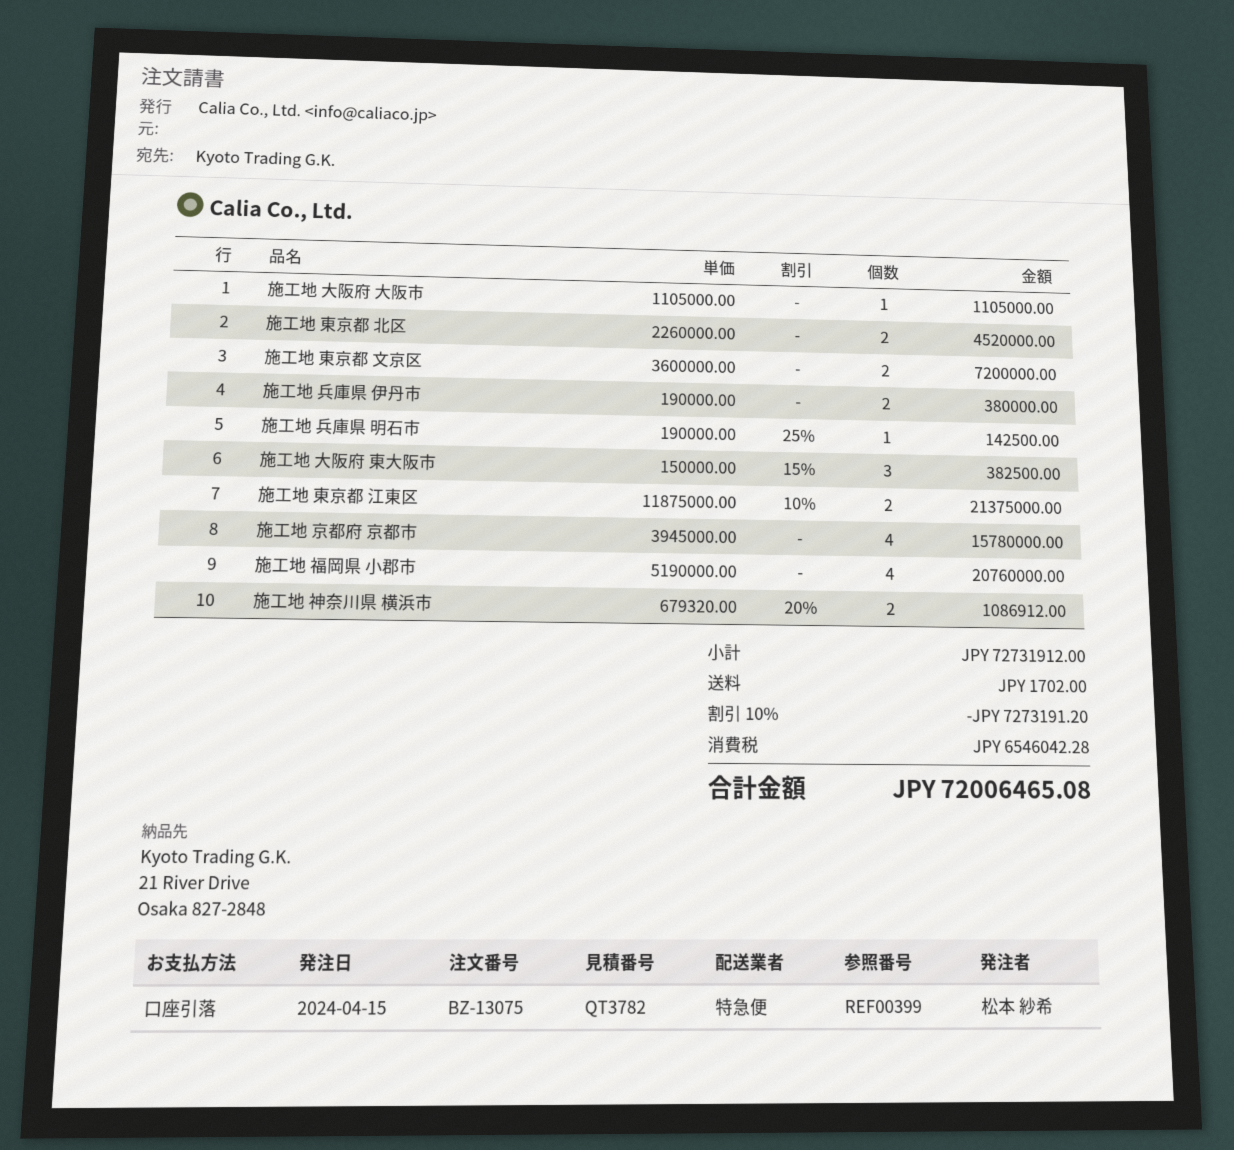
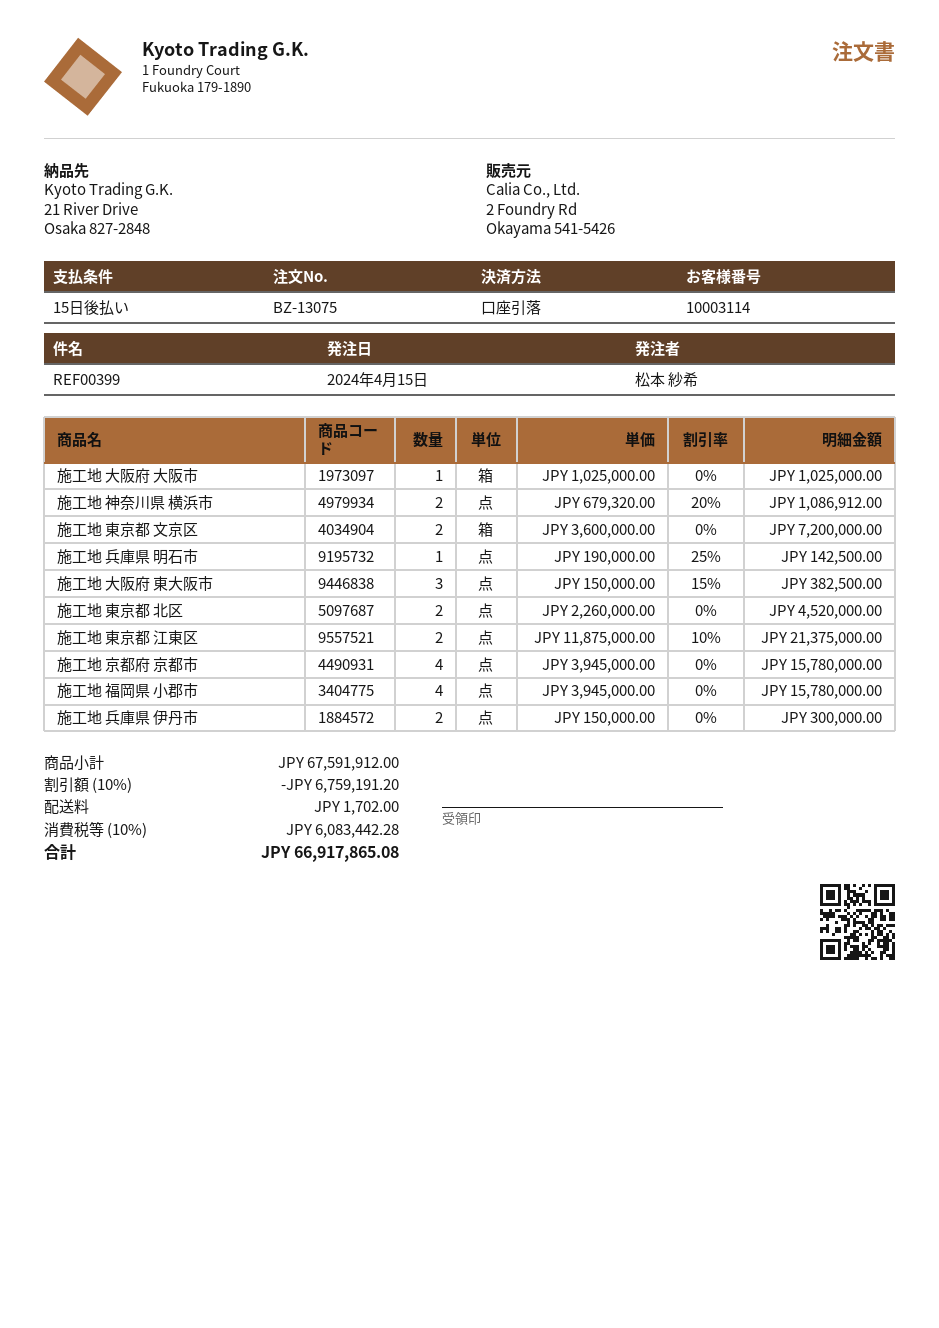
施工地 大阪府 大阪市: 1 x 1105000.00 = 1105000.00 -> 1 x 1025000.00 = 1025000.00
施工地 兵庫県 伊丹市: 2 x 190000.00 = 380000.00 -> 2 x 150000.00 = 300000.00
施工地 福岡県 小郡市: 4 x 5190000.00 = 20760000.00 -> 4 x 3945000.00 = 15780000.00
subtotal: 72731912.00 -> 67591912.00
discount: 10% = 7273191.20 -> 10% = 6759191.20
tax: 6546042.28 -> 6083442.28
total: 72006465.08 -> 66917865.08

